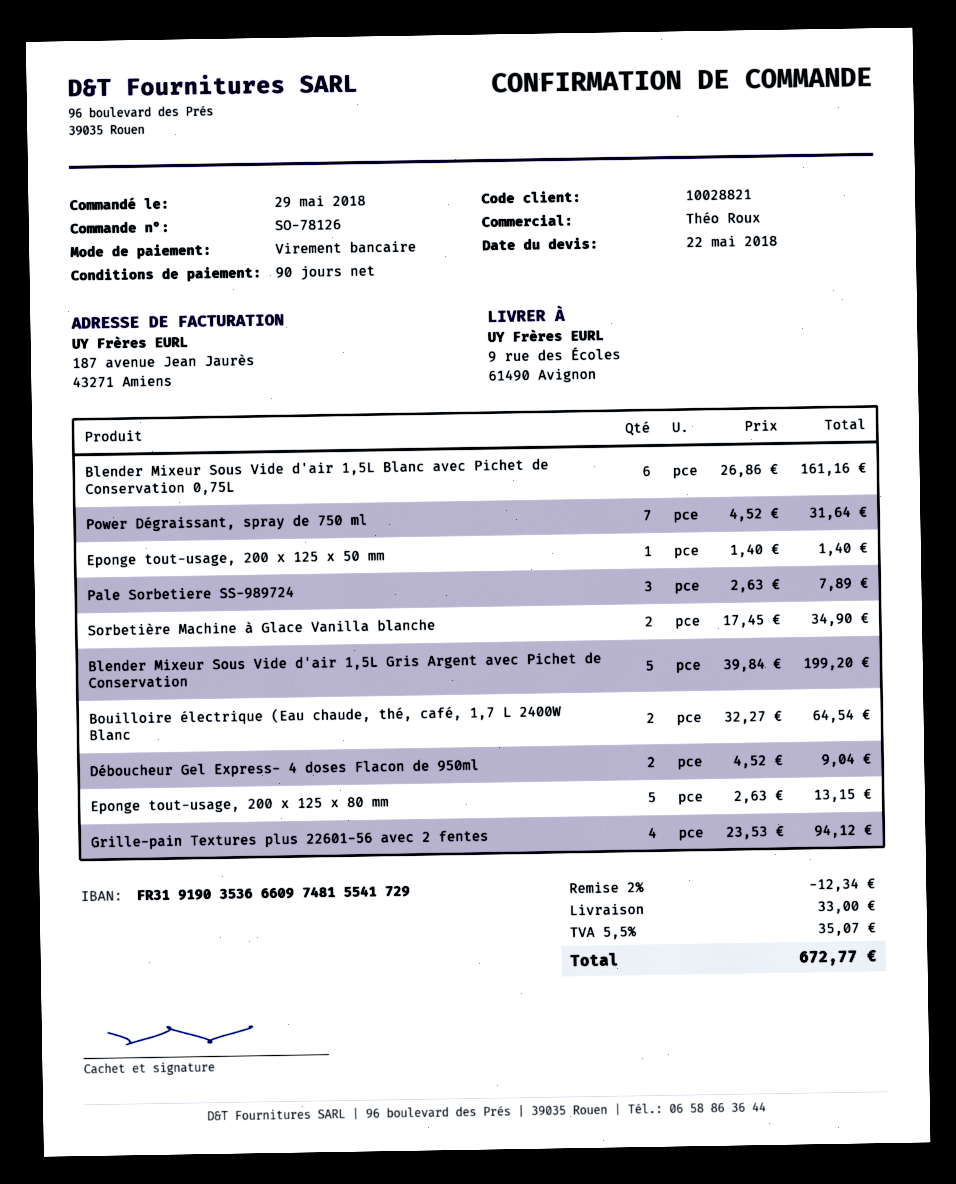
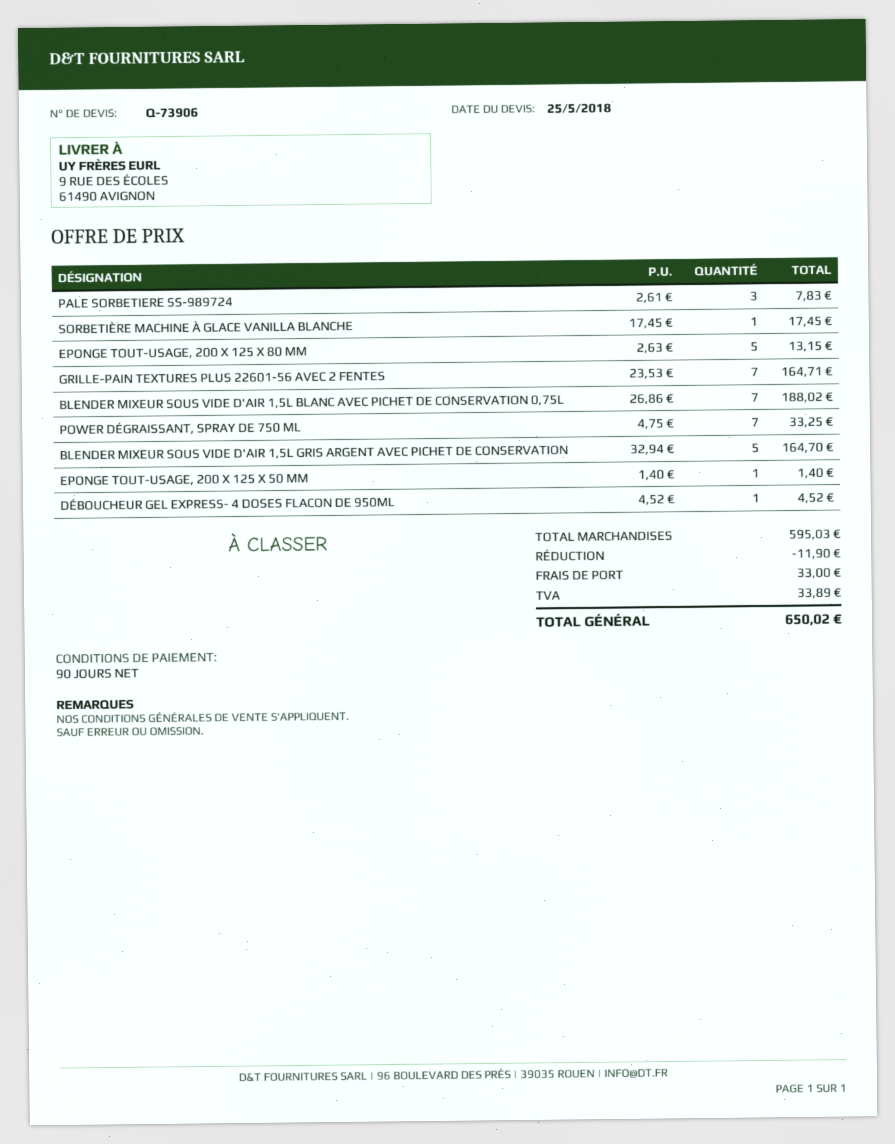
quote date: 2018-05-22 -> 2018-05-25
Blender Mixeur Sous Vide d'air 1,5L Blanc avec Pichet de Conservation 0,75L: 6 x 26.86 = 161.16 -> 7 x 26.86 = 188.02
Power Dégraissant, spray de 750 ml: 7 x 4.52 = 31.64 -> 7 x 4.75 = 33.25
Pale Sorbetiere SS-989724: 3 x 2.63 = 7.89 -> 3 x 2.61 = 7.83
Sorbetière Machine à Glace Vanilla blanche: 2 x 17.45 = 34.90 -> 1 x 17.45 = 17.45
Blender Mixeur Sous Vide d'air 1,5L Gris Argent avec Pichet de Conservation: 5 x 39.84 = 199.20 -> 5 x 32.94 = 164.70
Bouilloire électrique (Eau chaude, thé, café, 1,7 L 2400W Blanc: 2 x 32.27 = 64.54 -> none
Déboucheur Gel Express- 4 doses Flacon de 950ml: 2 x 4.52 = 9.04 -> 1 x 4.52 = 4.52
Grille-pain Textures plus 22601-56 avec 2 fentes: 4 x 23.53 = 94.12 -> 7 x 23.53 = 164.71
discount: 12.34 -> 11.90
tax: 35.07 -> 33.89
total: 672.77 -> 650.02

